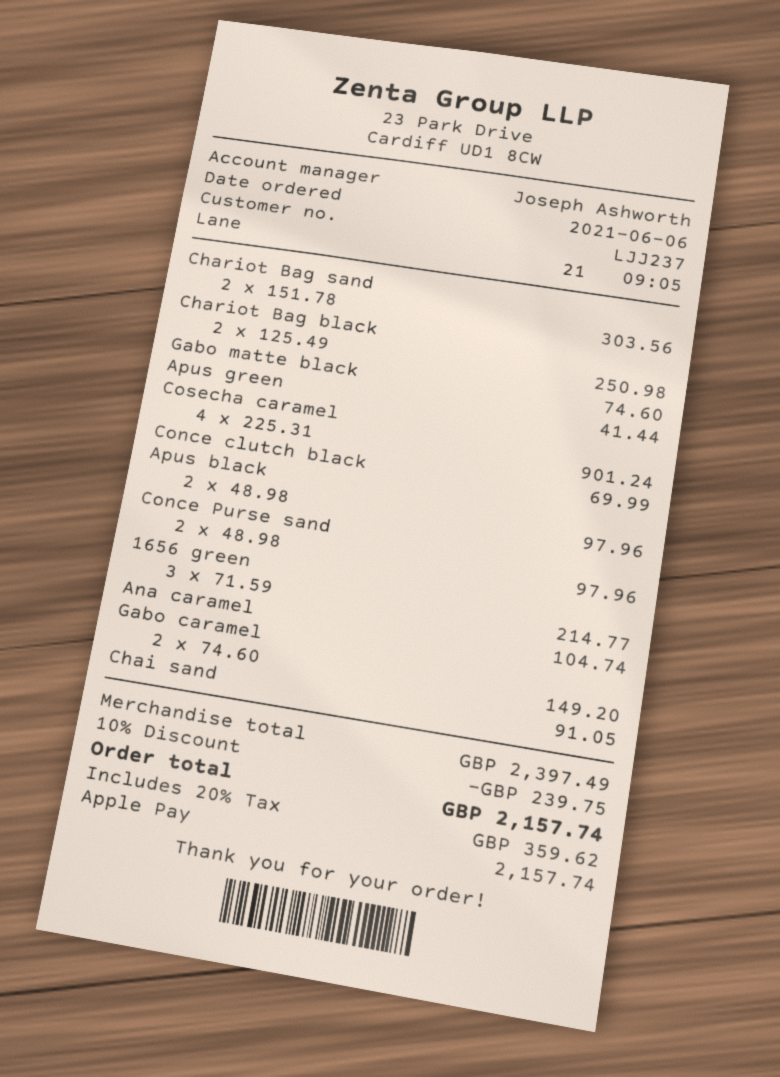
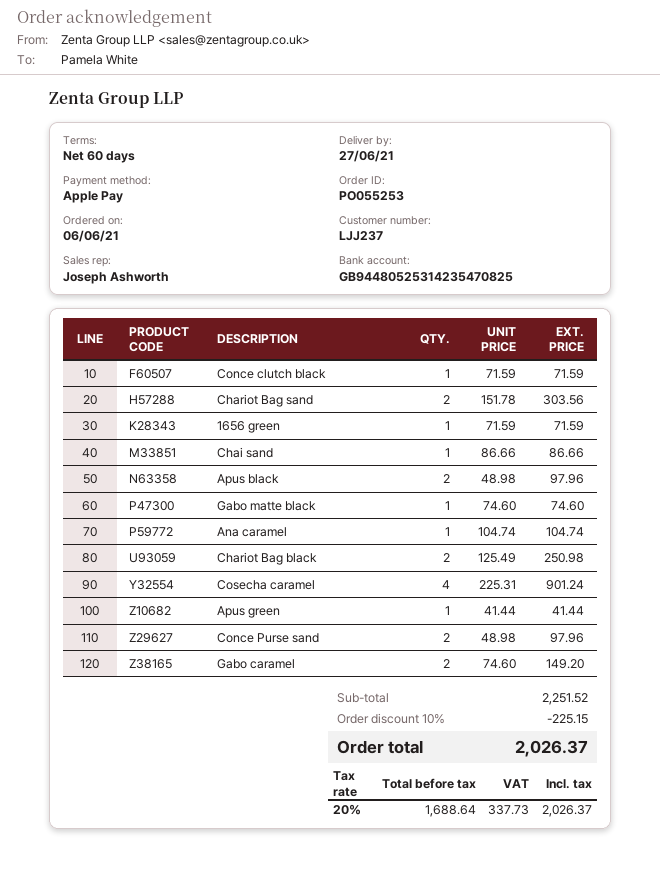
Conce clutch black: 1 x 69.99 = 69.99 -> 1 x 71.59 = 71.59
1656 green: 3 x 71.59 = 214.77 -> 1 x 71.59 = 71.59
Chai sand: 1 x 91.05 = 91.05 -> 1 x 86.66 = 86.66
subtotal: 2397.49 -> 2251.52
discount: 10% = 239.75 -> 10% = 225.15
tax: 20% = 359.62 -> 20% = 337.73
total: 2157.74 -> 2026.37

